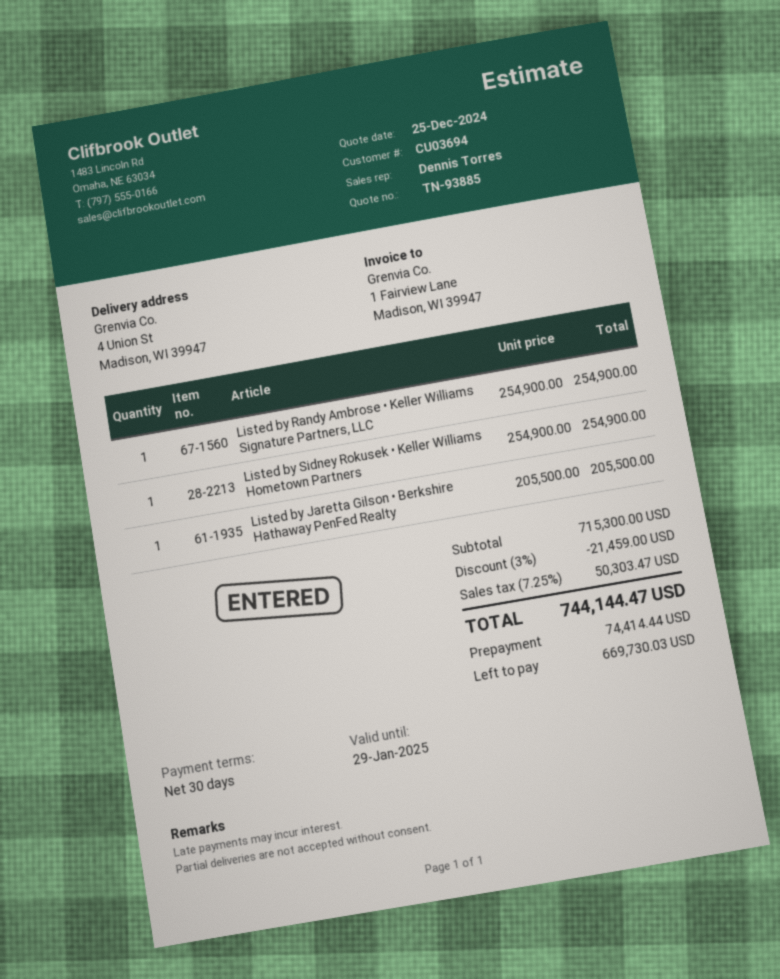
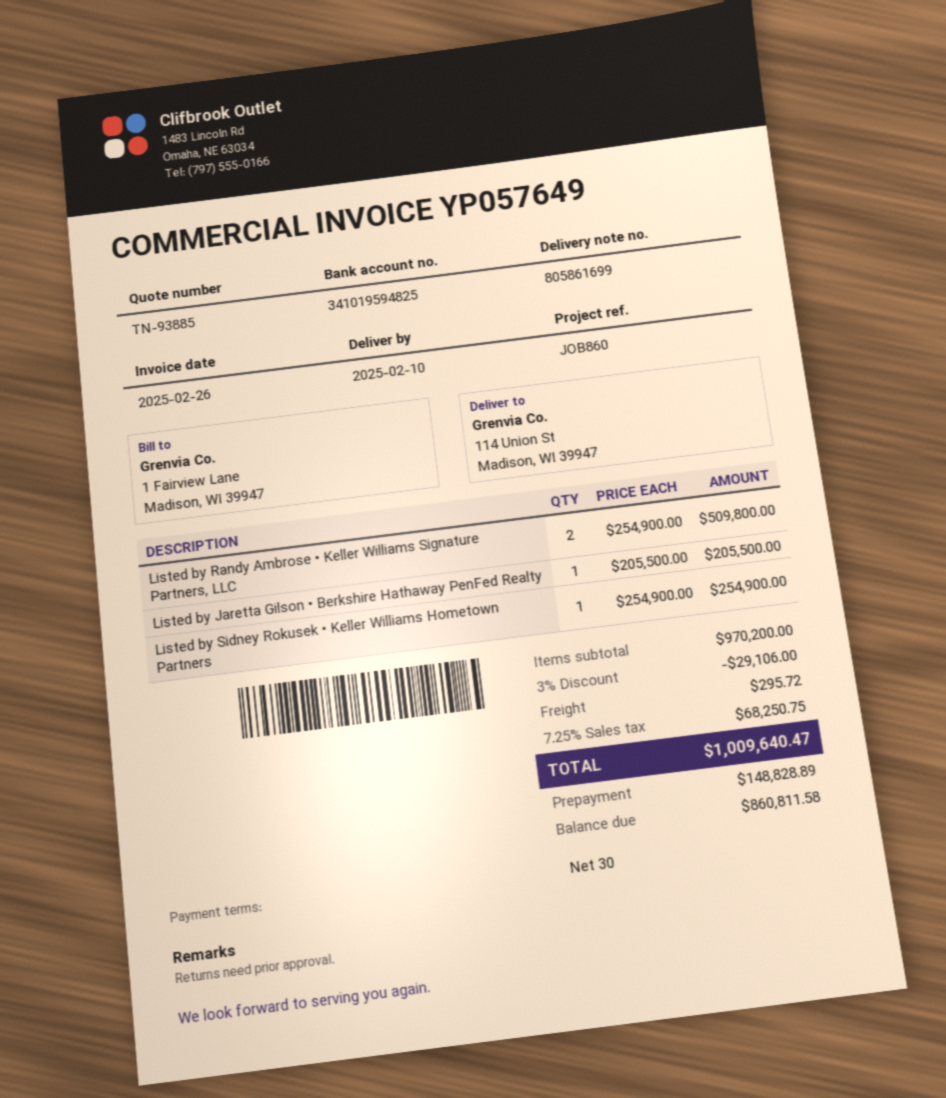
ship to: 4 Union St, Madison, WI 39947 -> 114 Union St, Madison, WI 39947
Listed by Randy Ambrose • Keller Williams Signature Partners, LLC: 1 x 254900.00 = 254900.00 -> 2 x 254900.00 = 509800.00
subtotal: 715300.00 -> 970200.00
discount: 3% = 21459.00 -> 3% = 29106.00
shipping: none -> 295.72
tax: 7.25% = 50303.47 -> 7.25% = 68250.75
total: 744144.47 -> 1009640.47
deposit: 74414.44 -> 148828.89
balance: 669730.03 -> 860811.58

